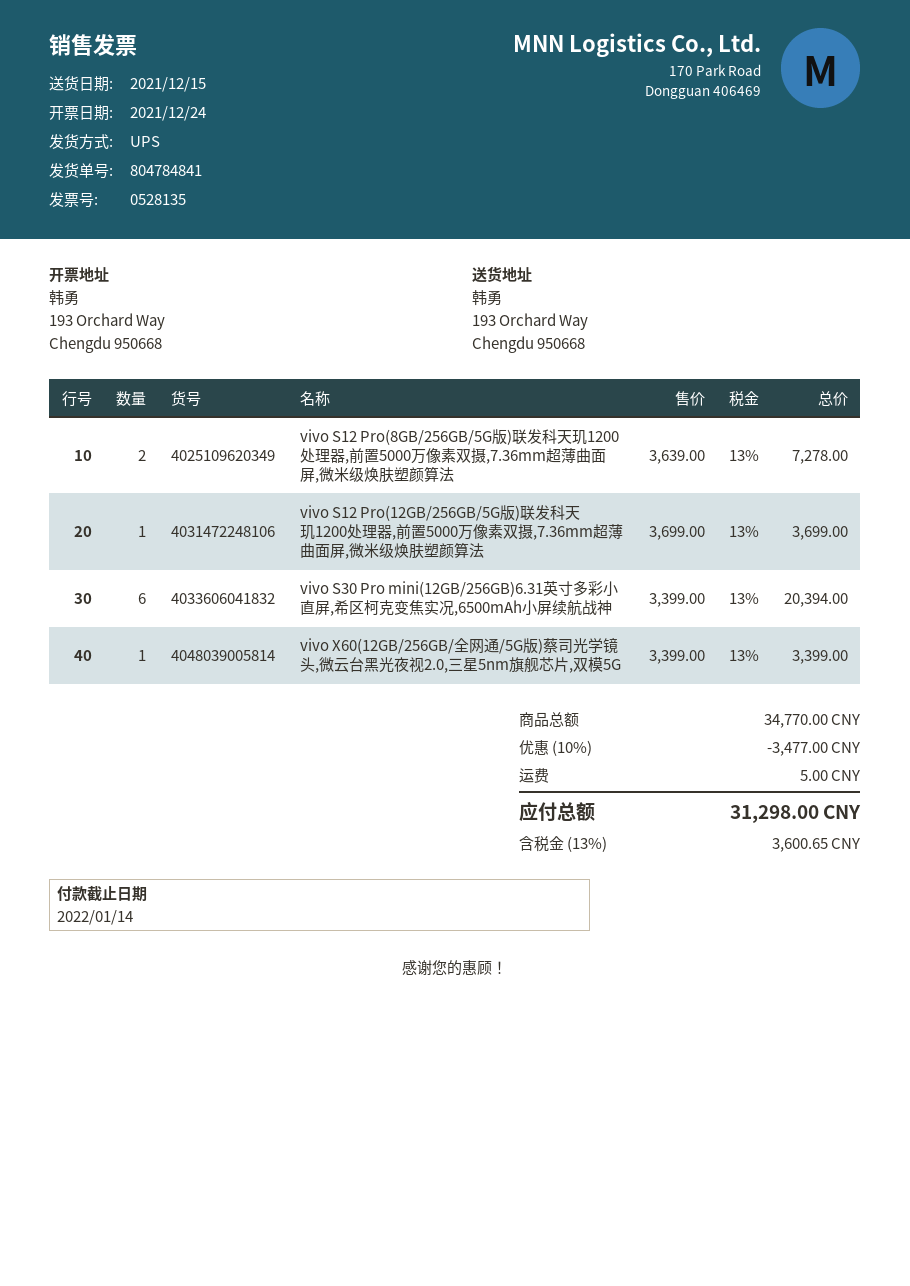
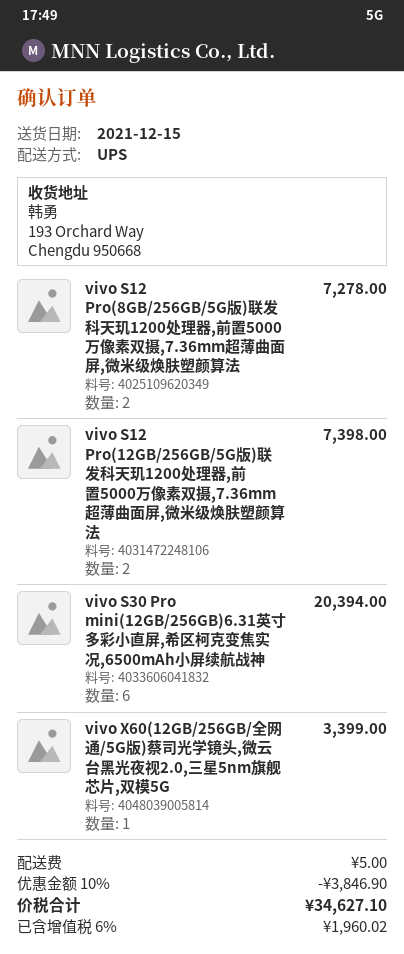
vivo S12 Pro(12GB/256GB/5G版)联发科天玑1200处理器,前置5000万像素双摄,7.36mm超薄曲面屏,微米级焕肤塑颜算法: 1 for 3699.00 -> 2 for 7398.00
discount: 10% = 3477.00 -> 10% = 3846.90
tax: 13% = 3600.65 -> 6% = 1960.02
total: 31298.00 -> 34627.10

